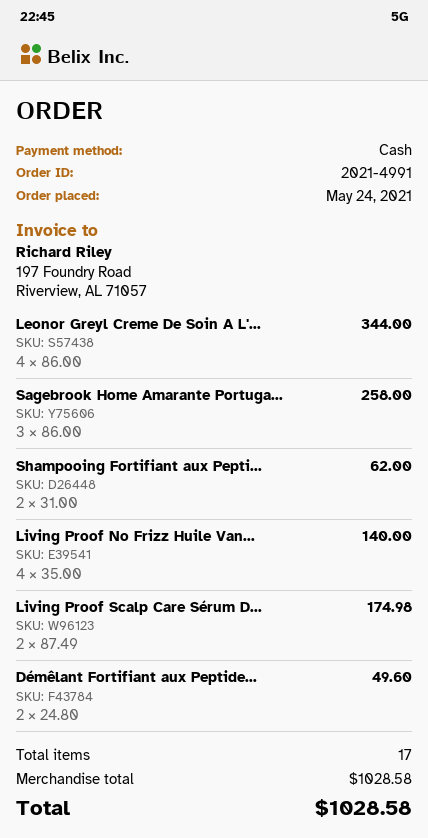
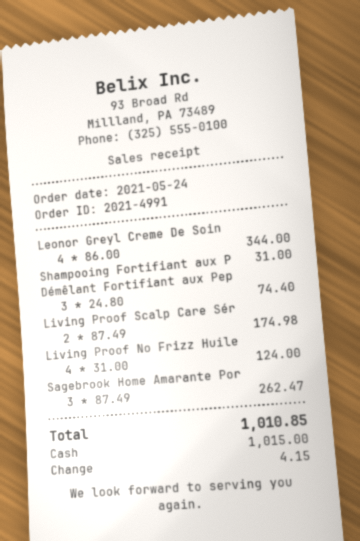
Sagebrook Home Amarante Portuga...: 3 x 86.00 = 258.00 -> 3 x 87.49 = 262.47
Shampooing Fortifiant aux Pepti...: 2 x 31.00 = 62.00 -> 1 x 31.00 = 31.00
Living Proof No Frizz Huile Van...: 4 x 35.00 = 140.00 -> 4 x 31.00 = 124.00
Démêlant Fortifiant aux Peptide...: 2 x 24.80 = 49.60 -> 3 x 24.80 = 74.40
total: 1028.58 -> 1010.85

